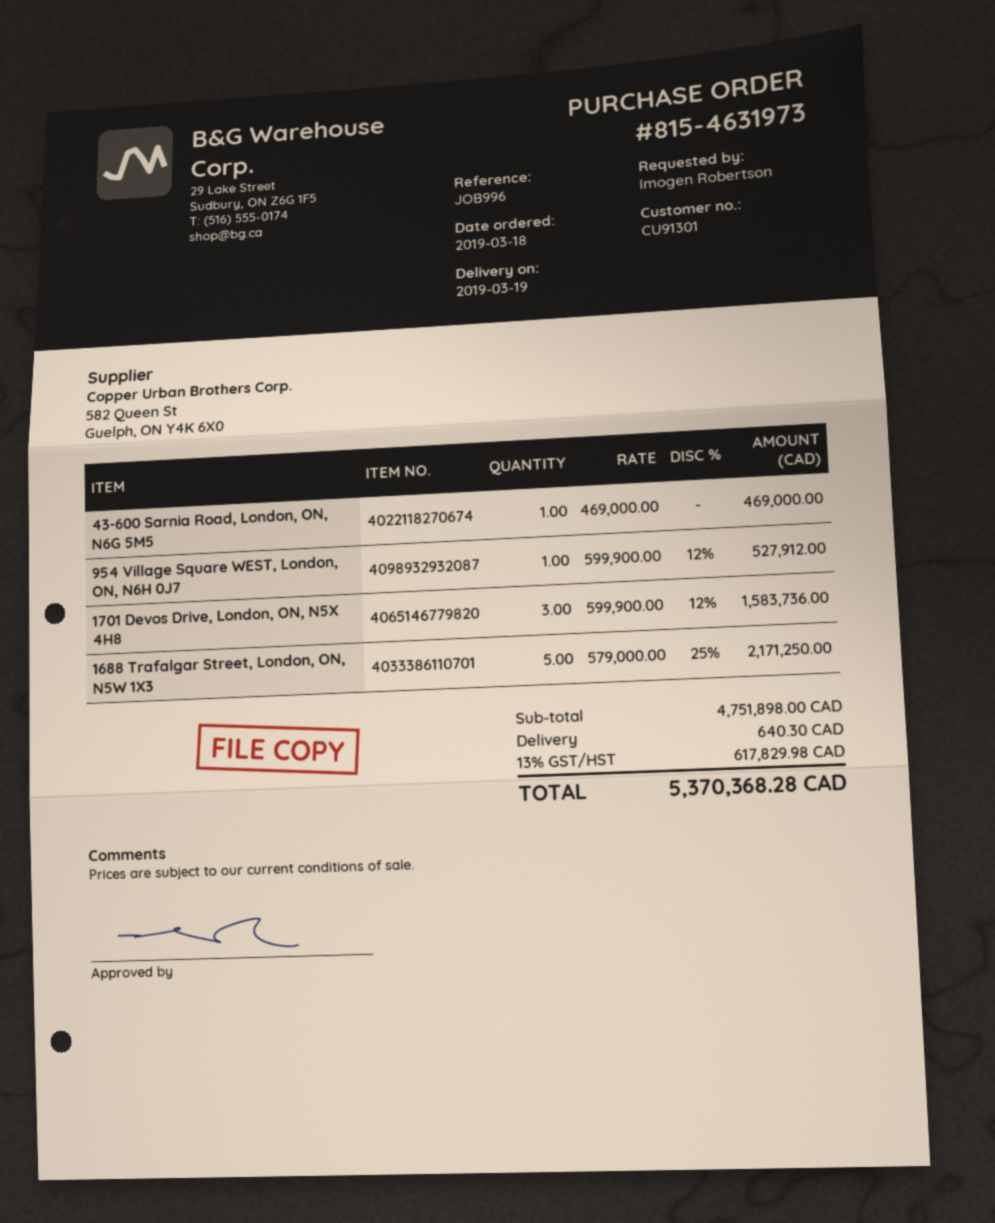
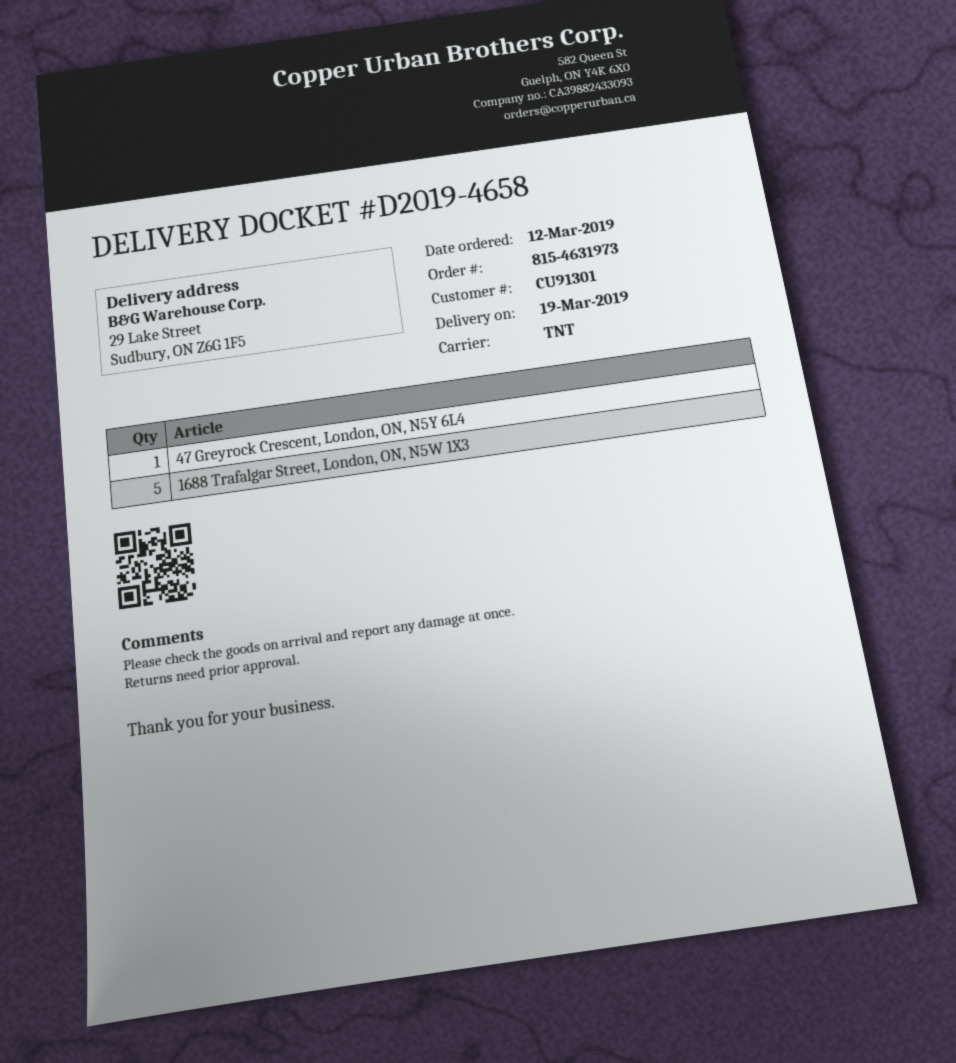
order date: 2019-03-18 -> 2019-03-12
43-600 Sarnia Road, London, ON, N6G 5M5: 1 -> none
954 Village Square WEST, London, ON, N6H 0J7: 1 -> none
1701 Devos Drive, London, ON, N5X 4H8: 3 -> none
47 Greyrock Crescent, London, ON, N5Y 6L4: none -> 1

